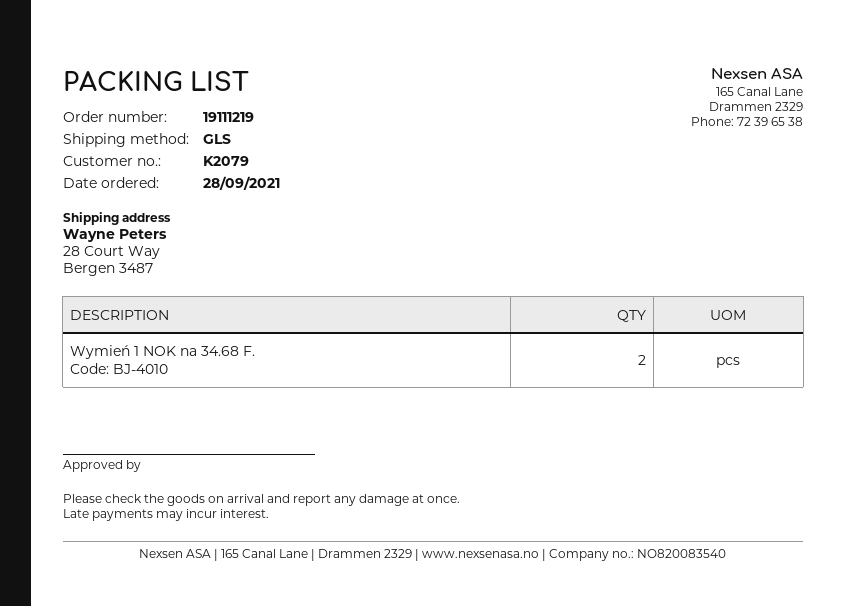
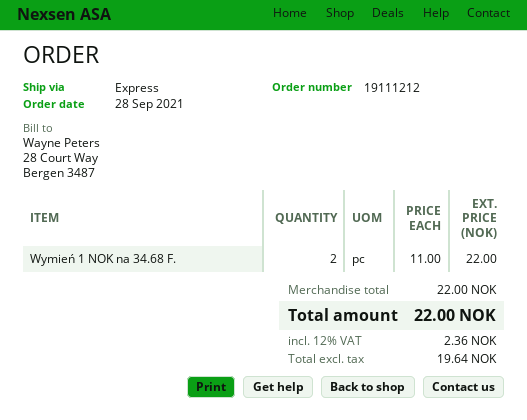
order number: 19111219 -> 19111212
shipping method: GLS -> express

